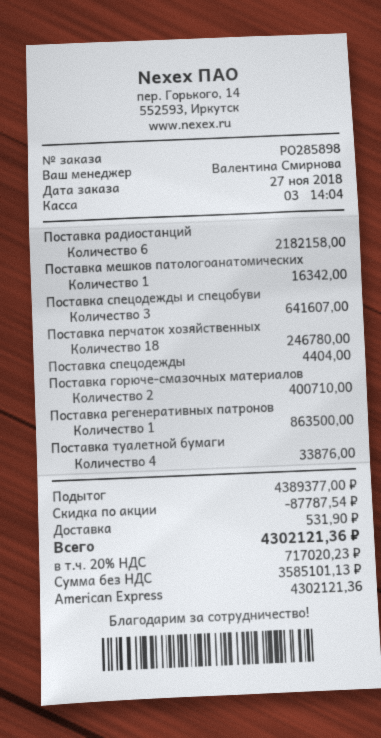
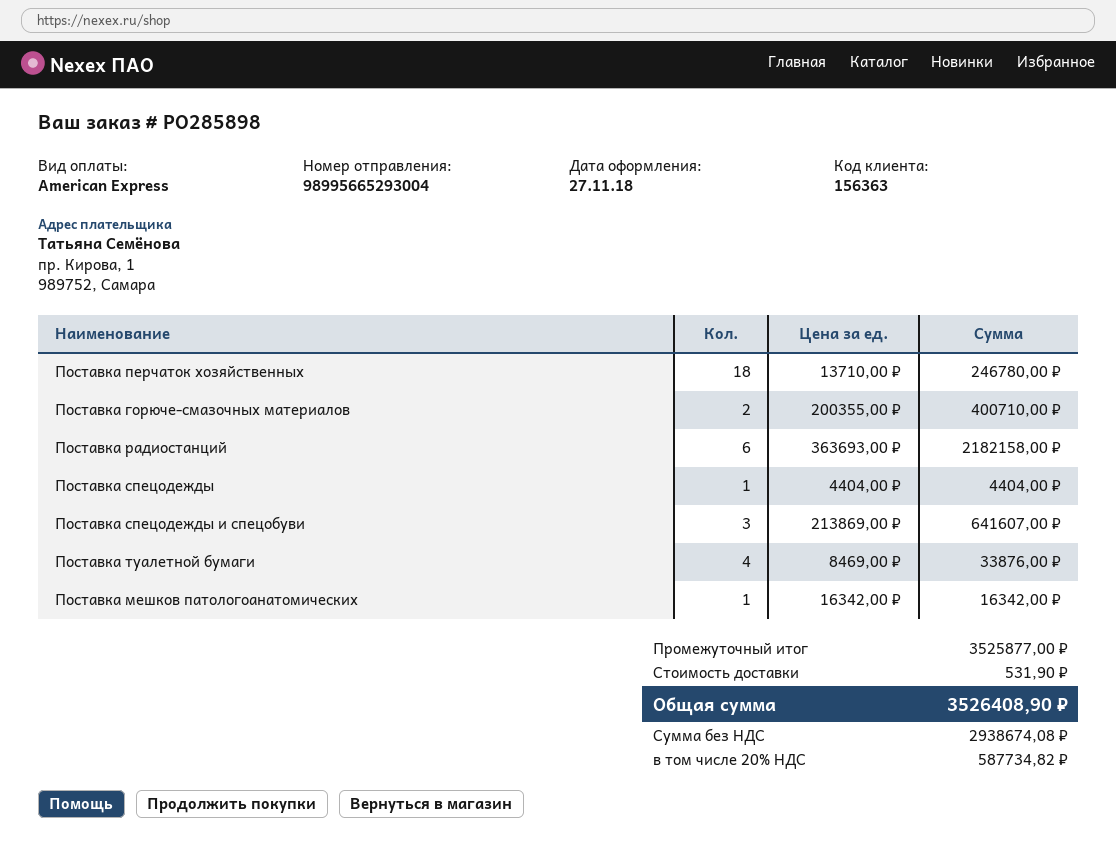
Поставка регенеративных патронов: 1 for 863500.00 -> none
subtotal: 4389377.00 -> 3525877.00
discount: 87787.54 -> none
net: 3585101.13 -> 2938674.08
tax: 20% = 717020.23 -> 20% = 587734.82
total: 4302121.36 -> 3526408.90

